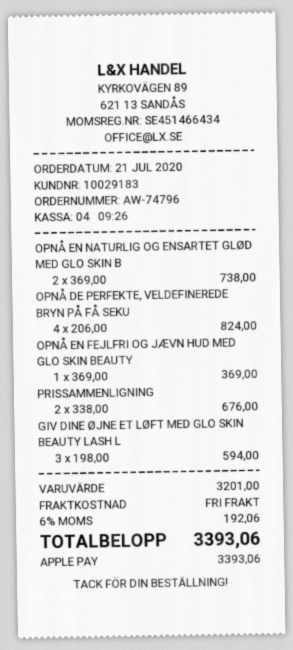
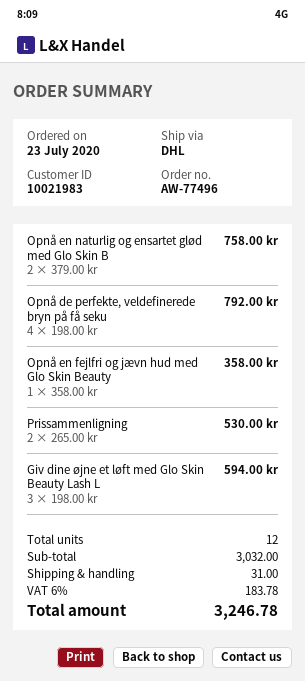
order number: AW-74796 -> AW-77496
order date: 2020-07-21 -> 2020-07-23
customer number: 10029183 -> 10021983
OPNÅ EN NATURLIG OG ENSARTET GLØD MED GLO SKIN B: 2 x 369.00 = 738.00 -> 2 x 379.00 = 758.00
OPNÅ DE PERFEKTE, VELDEFINEREDE BRYN PÅ FÅ SEKU: 4 x 206.00 = 824.00 -> 4 x 198.00 = 792.00
OPNÅ EN FEJLFRI OG JÆVN HUD MED GLO SKIN BEAUTY: 1 x 369.00 = 369.00 -> 1 x 358.00 = 358.00
PRISSAMMENLIGNING: 2 x 338.00 = 676.00 -> 2 x 265.00 = 530.00
subtotal: 3201.00 -> 3032.00
shipping: 0.00 -> 31.00
tax: 6% = 192.06 -> 6% = 183.78
total: 3393.06 -> 3246.78

